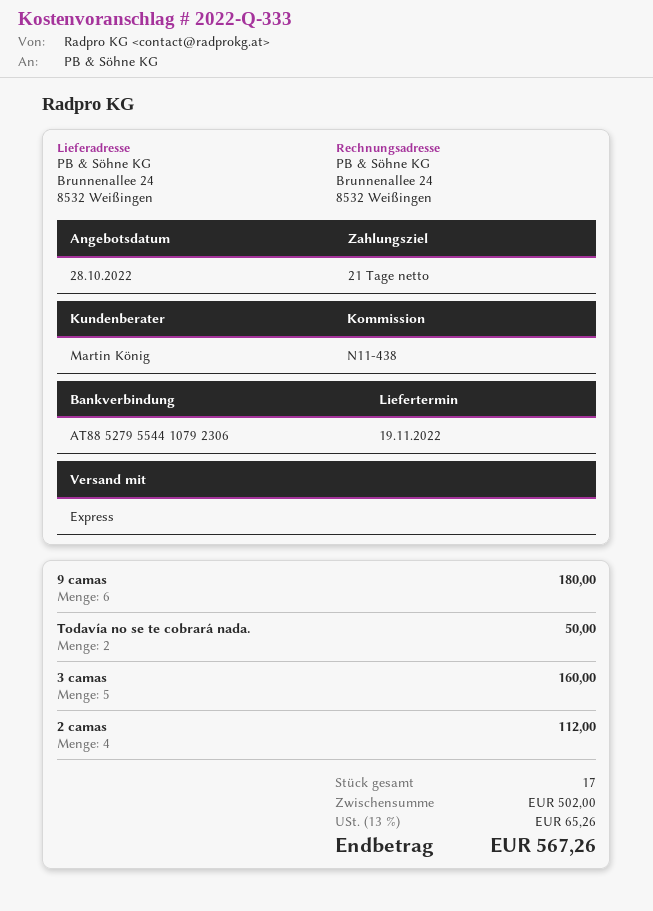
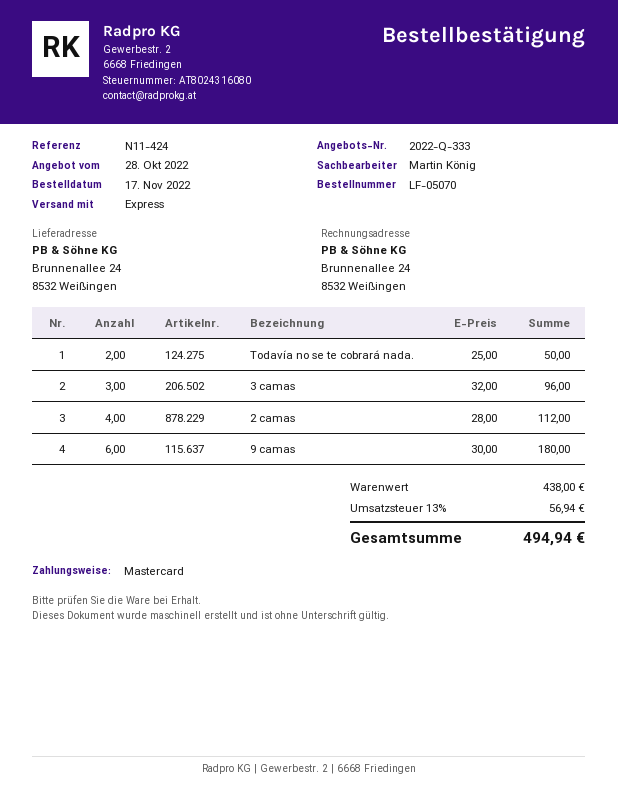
reference: N11-438 -> N11-424
3 camas: 5 for 160.00 -> 3 for 96.00
subtotal: 502.00 -> 438.00
tax: 13% = 65.26 -> 13% = 56.94
total: 567.26 -> 494.94

